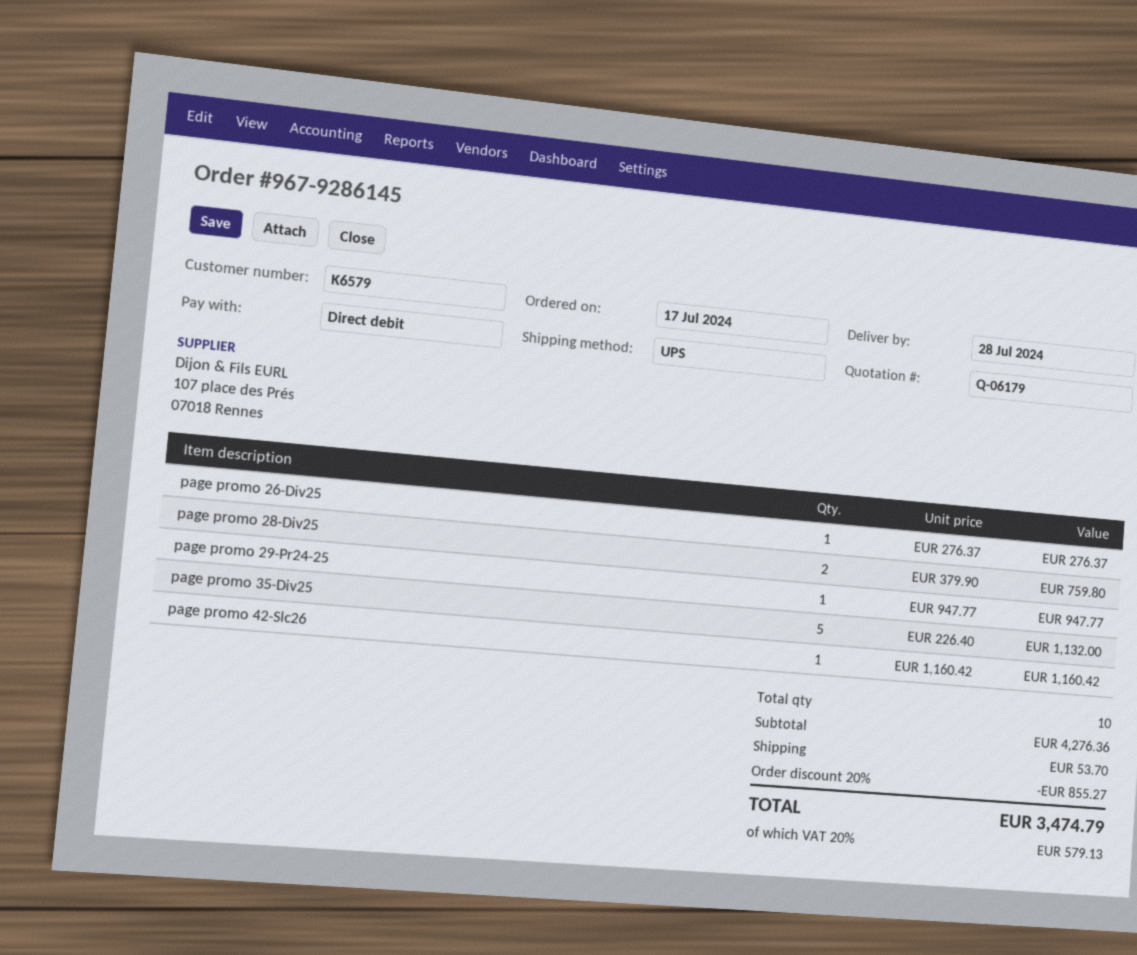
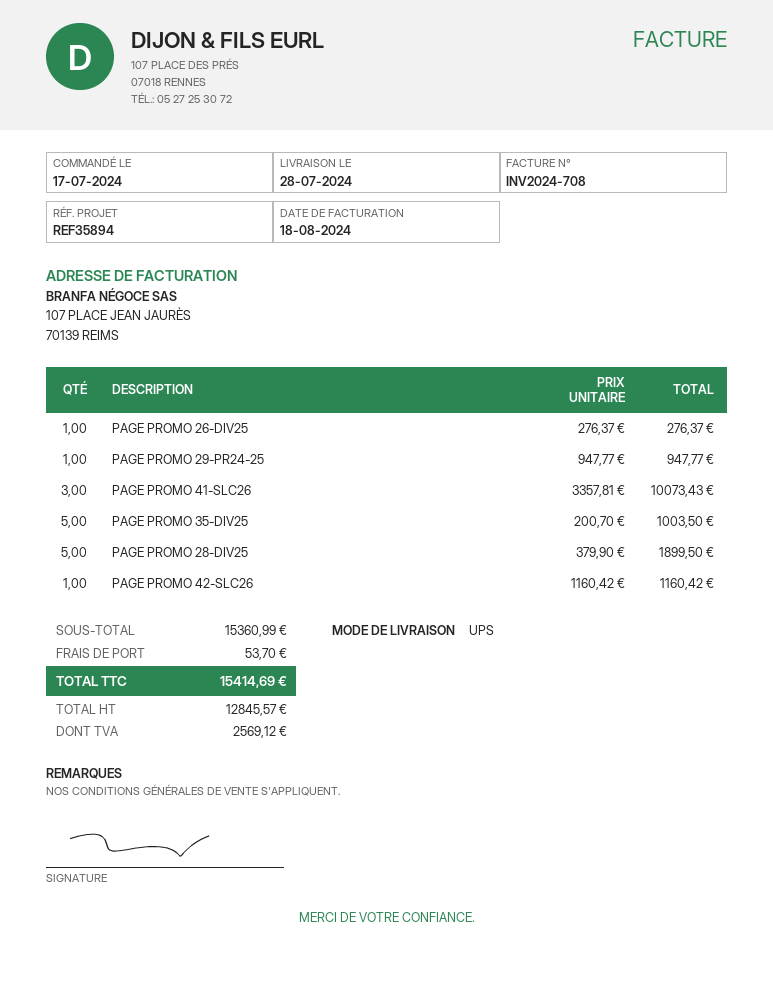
page promo 28-Div25: 2 x 379.90 = 759.80 -> 5 x 379.90 = 1899.50
page promo 35-Div25: 5 x 226.40 = 1132.00 -> 5 x 200.70 = 1003.50
PAGE PROMO 41-SLC26: none -> 3 x 3357.81 = 10073.43
subtotal: 4276.36 -> 15360.99
discount: 20% = 855.27 -> none
tax: 579.13 -> 2569.12
total: 3474.79 -> 15414.69

